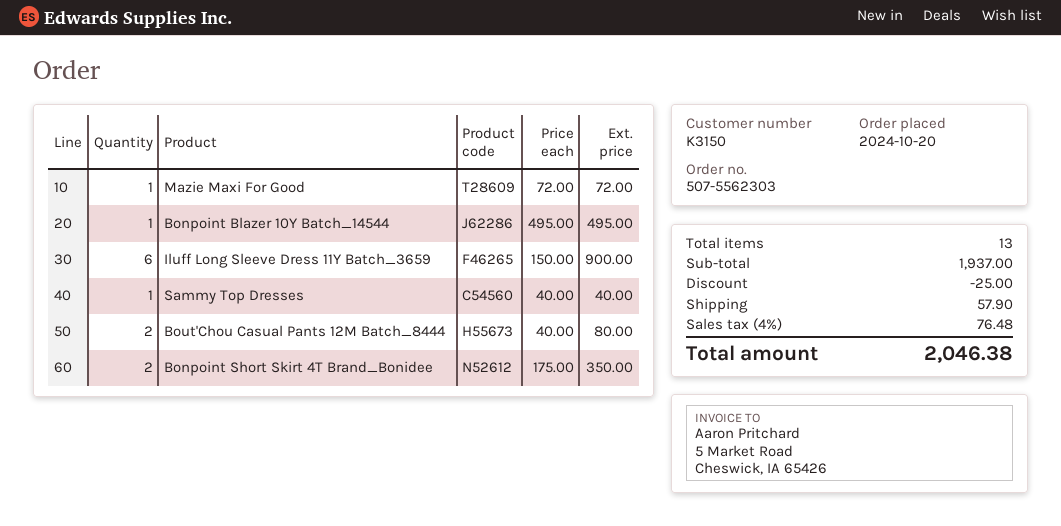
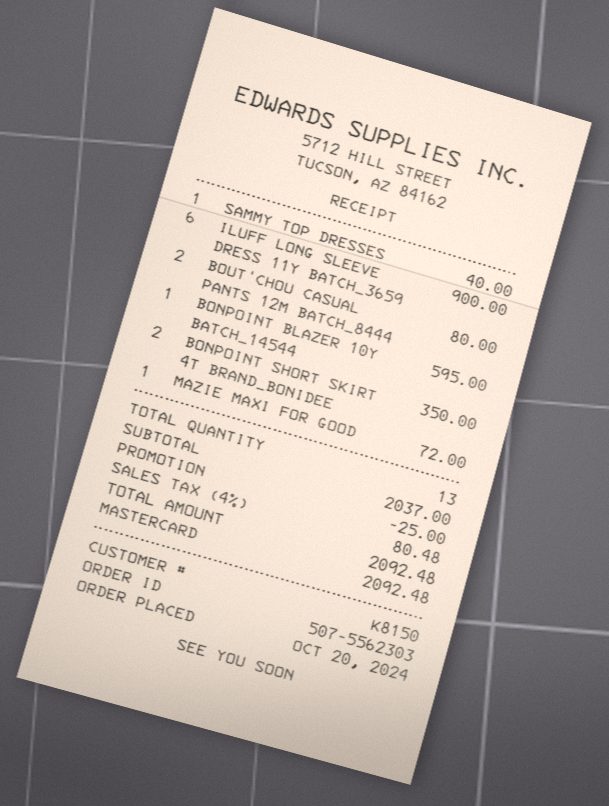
customer number: K3150 -> K8150
Bonpoint Blazer 10Y Batch_14544: 1 for 495.00 -> 1 for 595.00
subtotal: 1937.00 -> 2037.00
shipping: 57.90 -> none
tax: 4% = 76.48 -> 4% = 80.48
total: 2046.38 -> 2092.48

